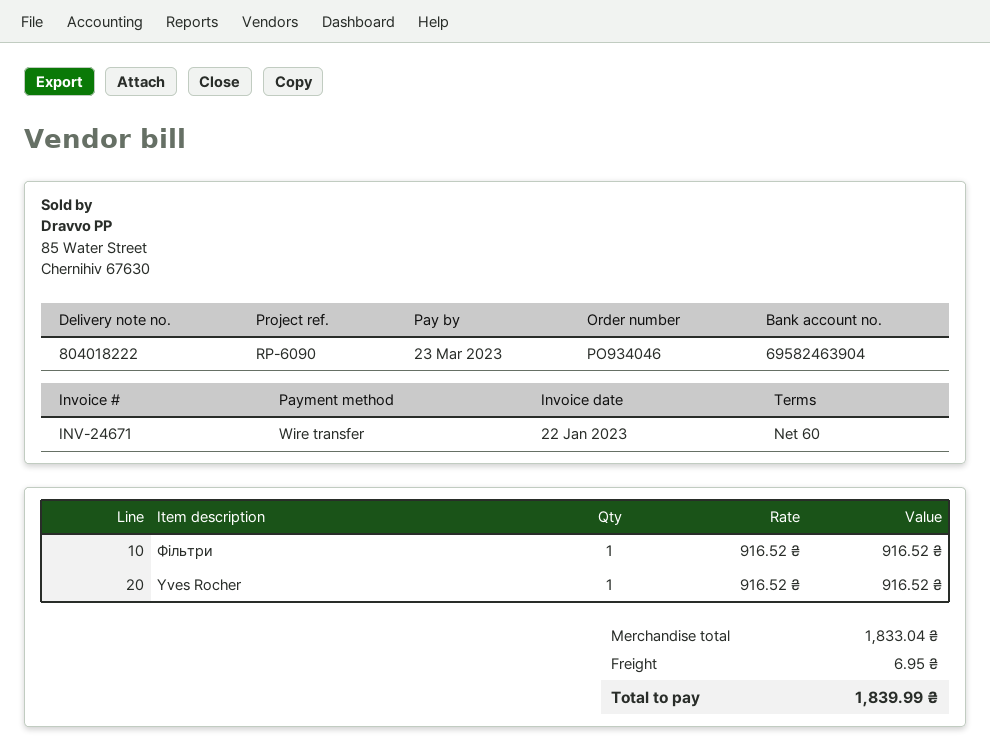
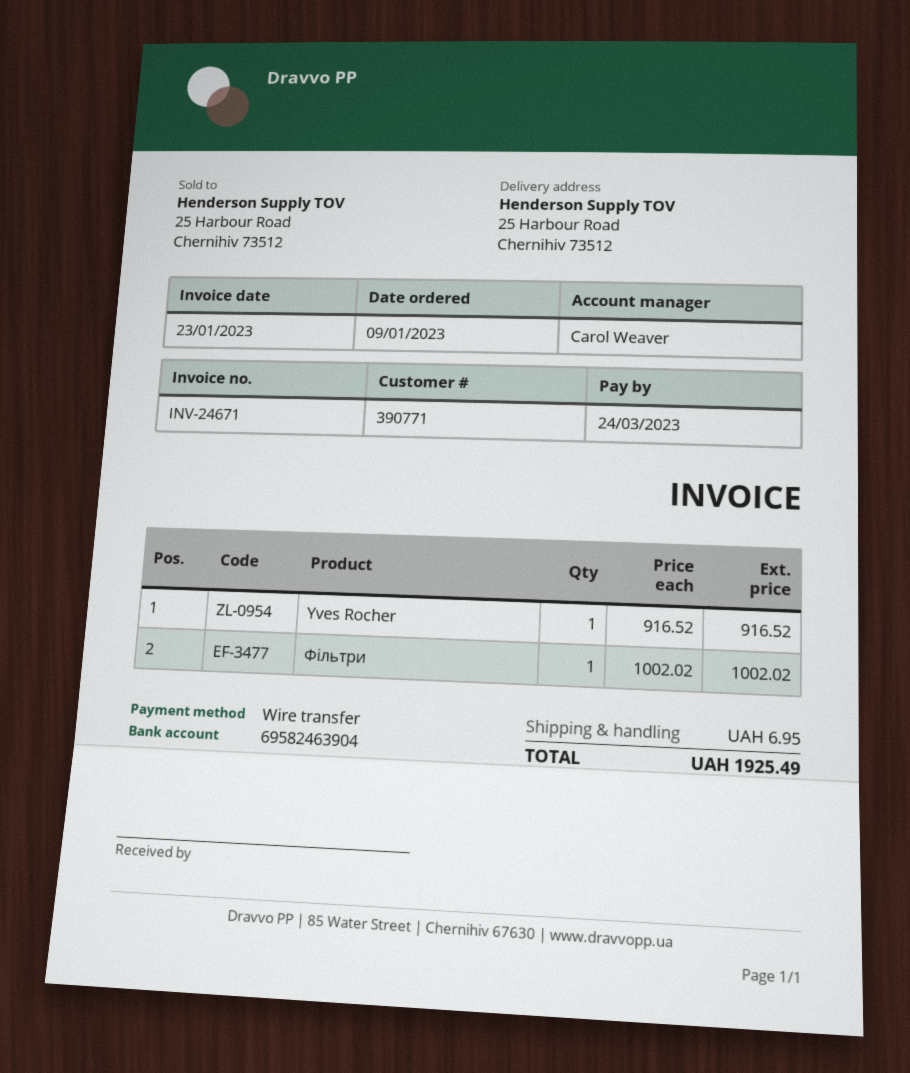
invoice date: 2023-01-22 -> 2023-01-23
due date: 2023-03-23 -> 2023-03-24
Фільтри: 1 x 916.52 = 916.52 -> 1 x 1002.02 = 1002.02
total: 1839.99 -> 1925.49

